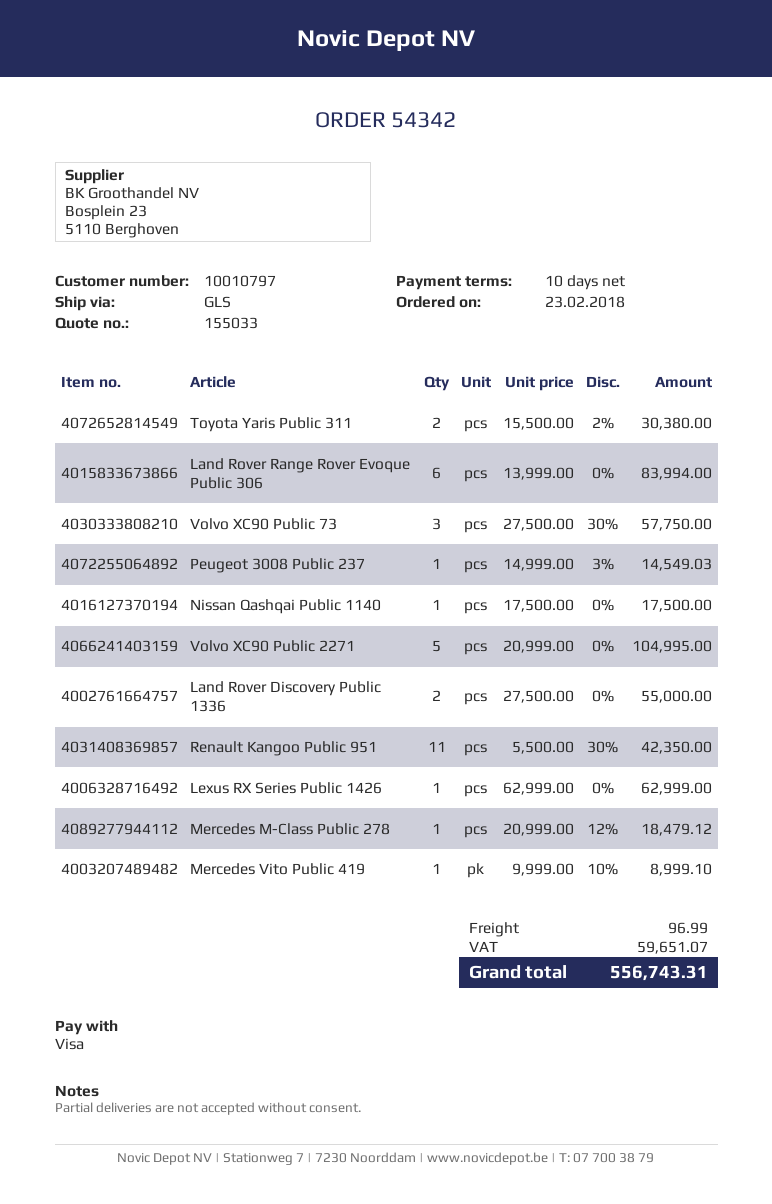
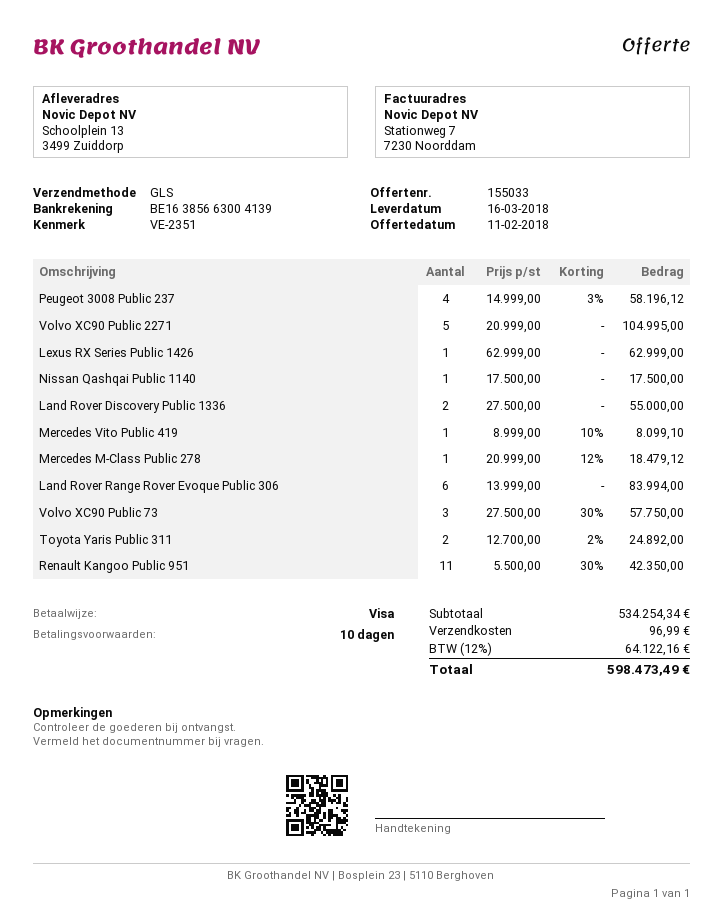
Toyota Yaris Public 311: 2 x 15500.00 - 2% = 30380.00 -> 2 x 12700.00 - 2% = 24892.00
Peugeot 3008 Public 237: 1 x 14999.00 - 3% = 14549.03 -> 4 x 14999.00 - 3% = 58196.12
Mercedes Vito Public 419: 1 x 9999.00 - 10% = 8999.10 -> 1 x 8999.00 - 10% = 8099.10
tax: 59651.07 -> 64122.16
total: 556743.31 -> 598473.49

